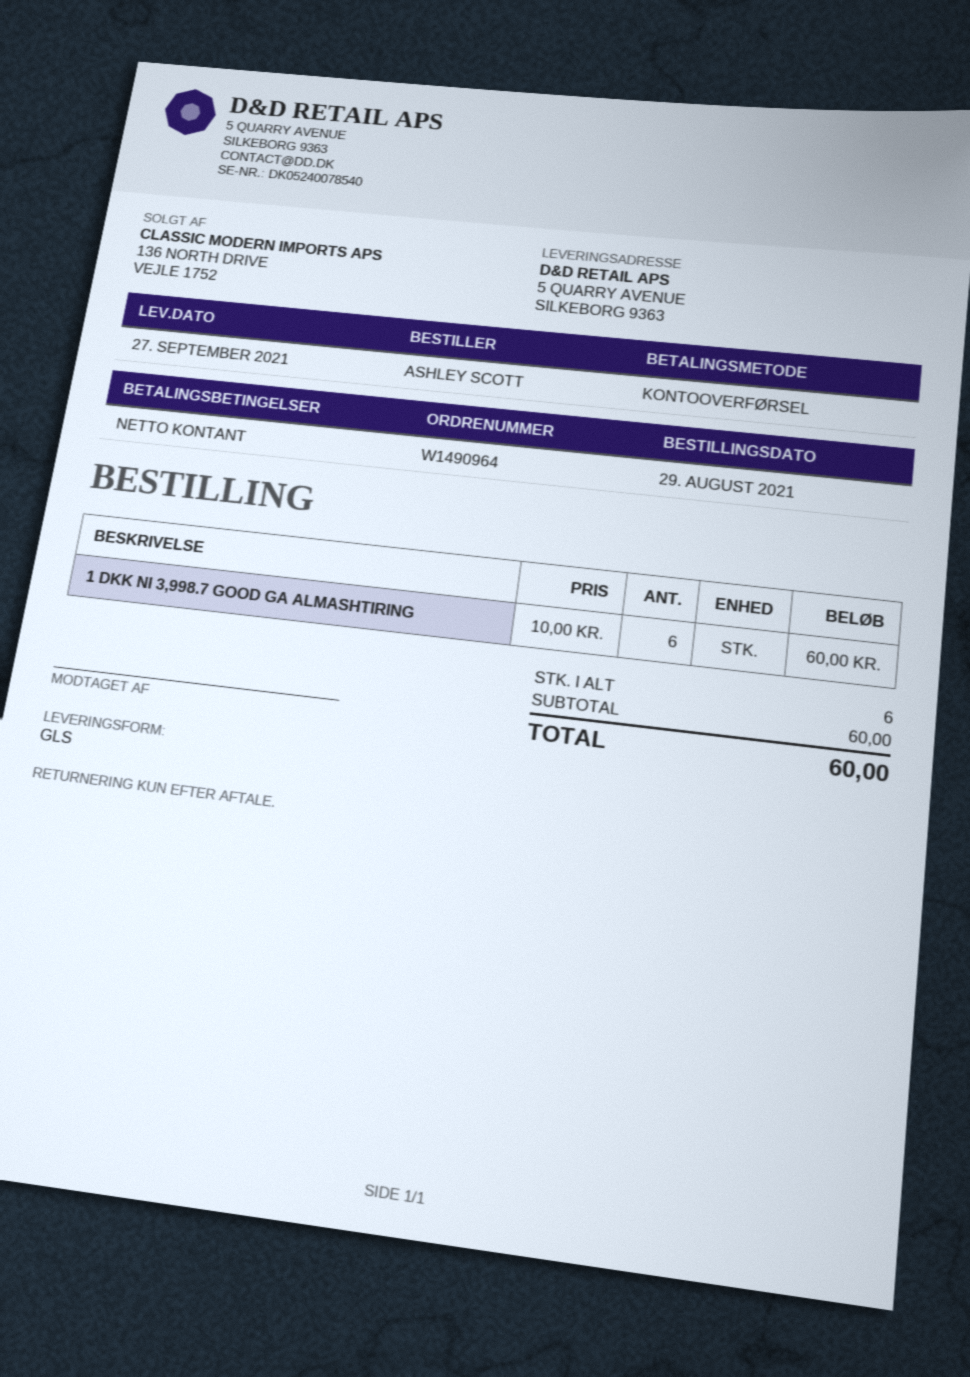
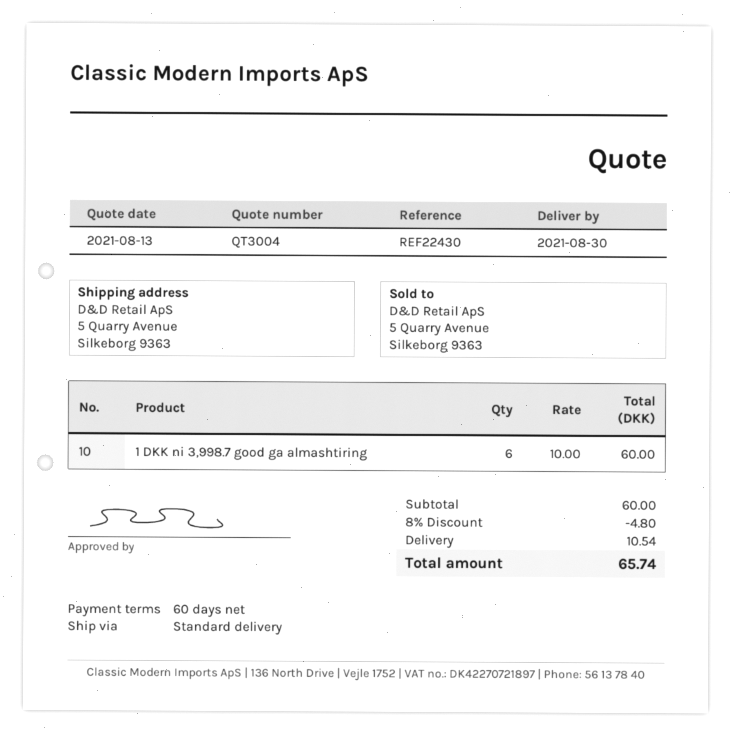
delivery date: 2021-09-27 -> 2021-08-30
payment terms: on receipt -> 60 days
shipping method: GLS -> standard
discount: none -> 8% = 4.80
shipping: none -> 10.54
total: 60.00 -> 65.74

